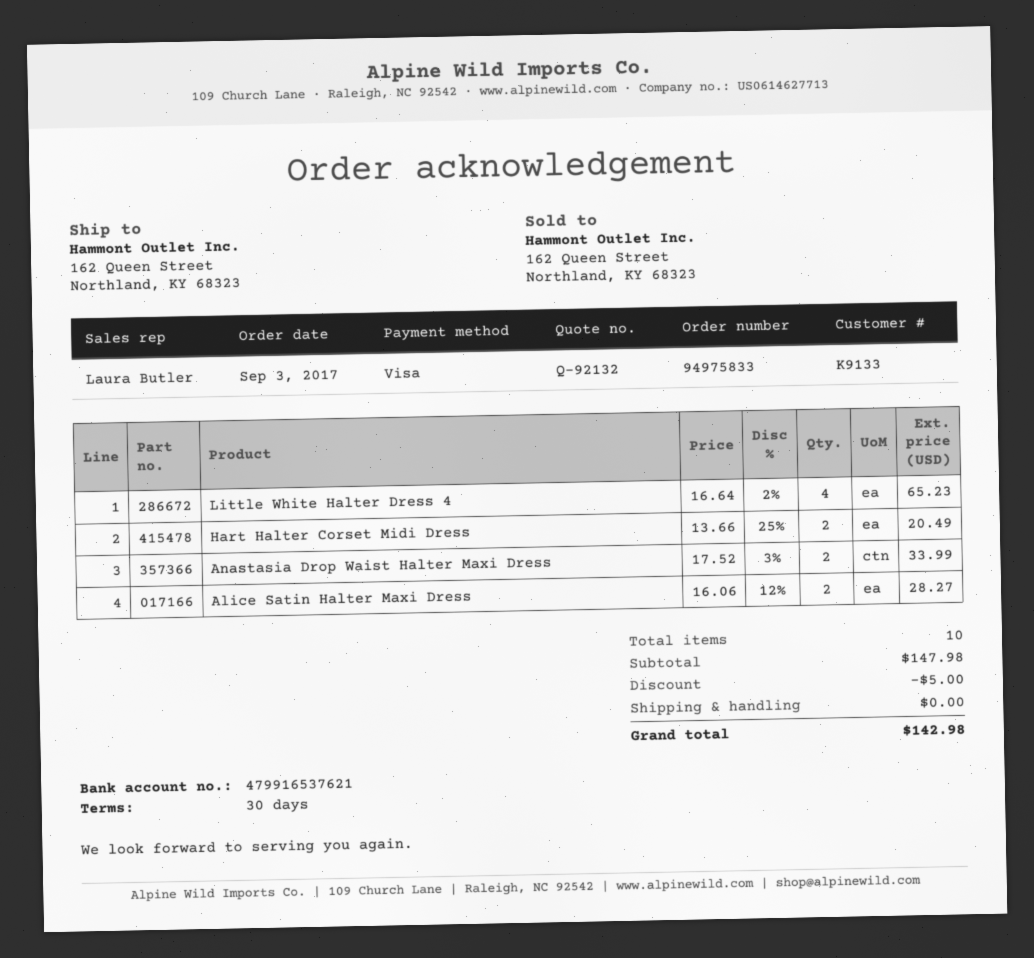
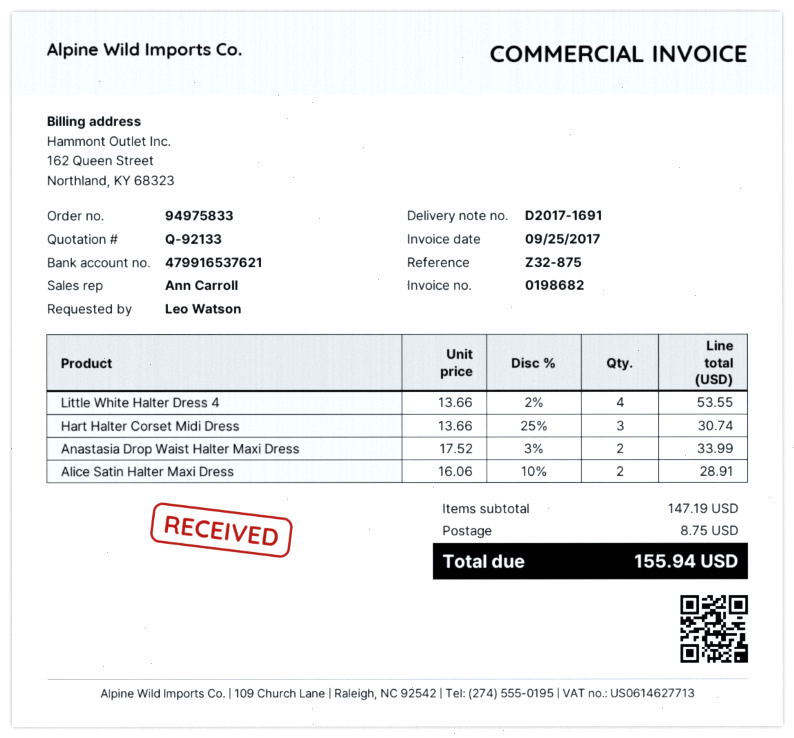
quote number: Q-92132 -> Q-92133
sales rep: Laura Butler -> Ann Carroll
Little White Halter Dress 4: 4 x 16.64 - 2% = 65.23 -> 4 x 13.66 - 2% = 53.55
Hart Halter Corset Midi Dress: 2 x 13.66 - 25% = 20.49 -> 3 x 13.66 - 25% = 30.74
Alice Satin Halter Maxi Dress: 2 x 16.06 - 12% = 28.27 -> 2 x 16.06 - 10% = 28.91
subtotal: 147.98 -> 147.19
discount: 5.00 -> none
shipping: 0.00 -> 8.75
total: 142.98 -> 155.94

